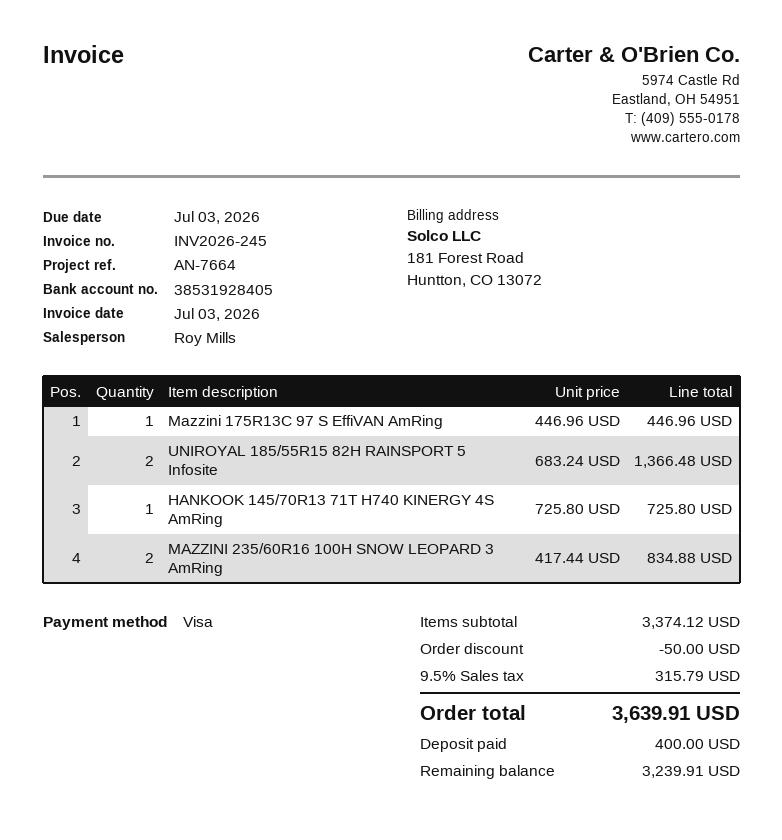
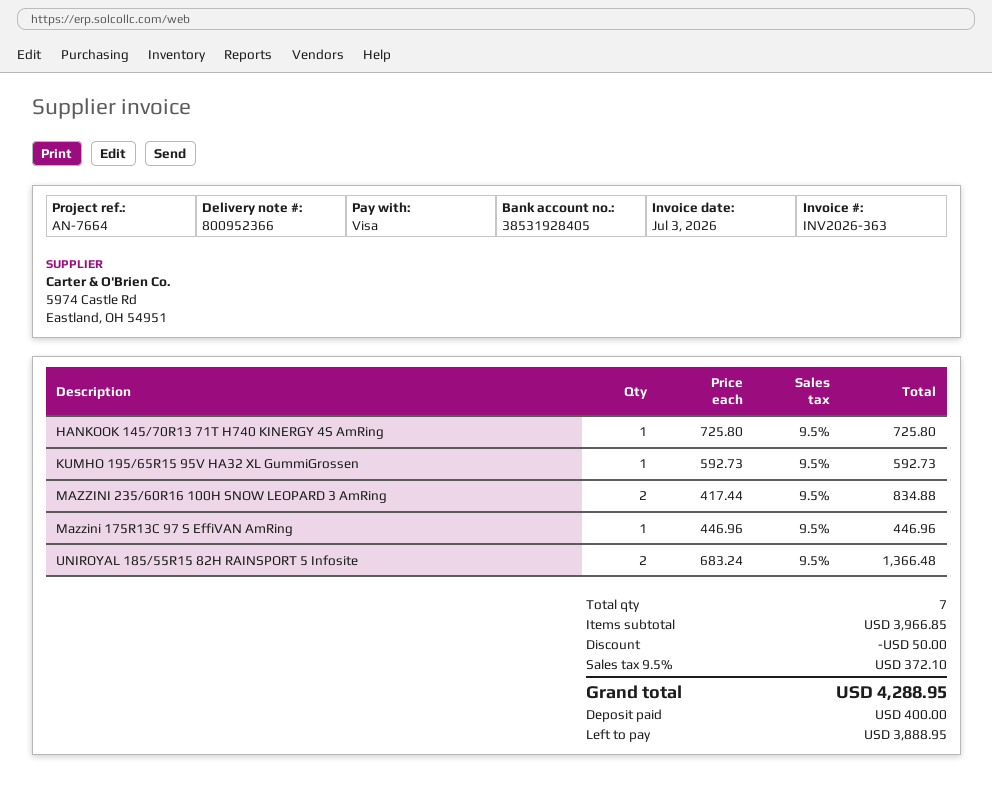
invoice number: INV2026-245 -> INV2026-363
KUMHO 195/65R15 95V HA32 XL GummiGrossen: none -> 1 x 592.73 = 592.73
subtotal: 3374.12 -> 3966.85
tax: 9.5% = 315.79 -> 9.5% = 372.10
total: 3639.91 -> 4288.95
balance: 3239.91 -> 3888.95

